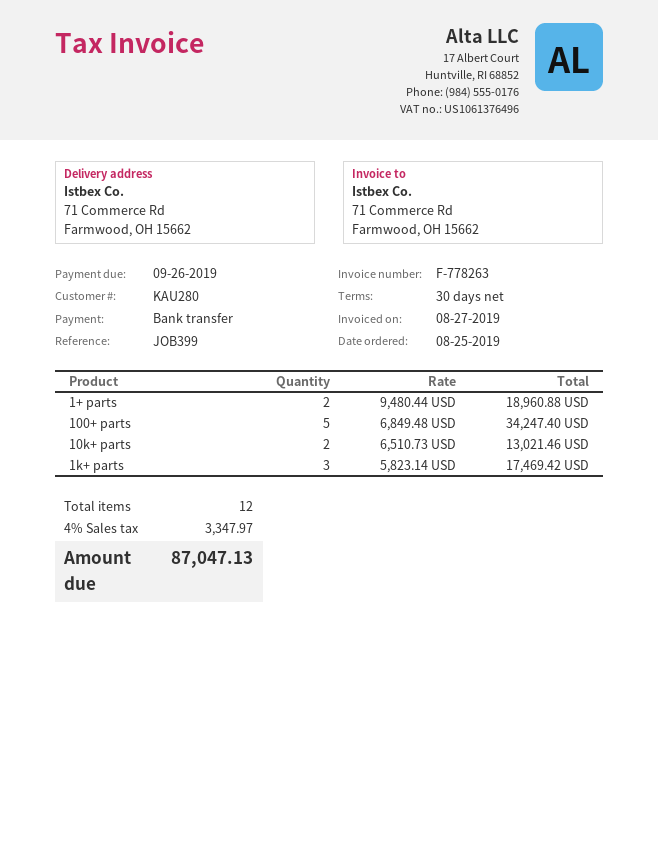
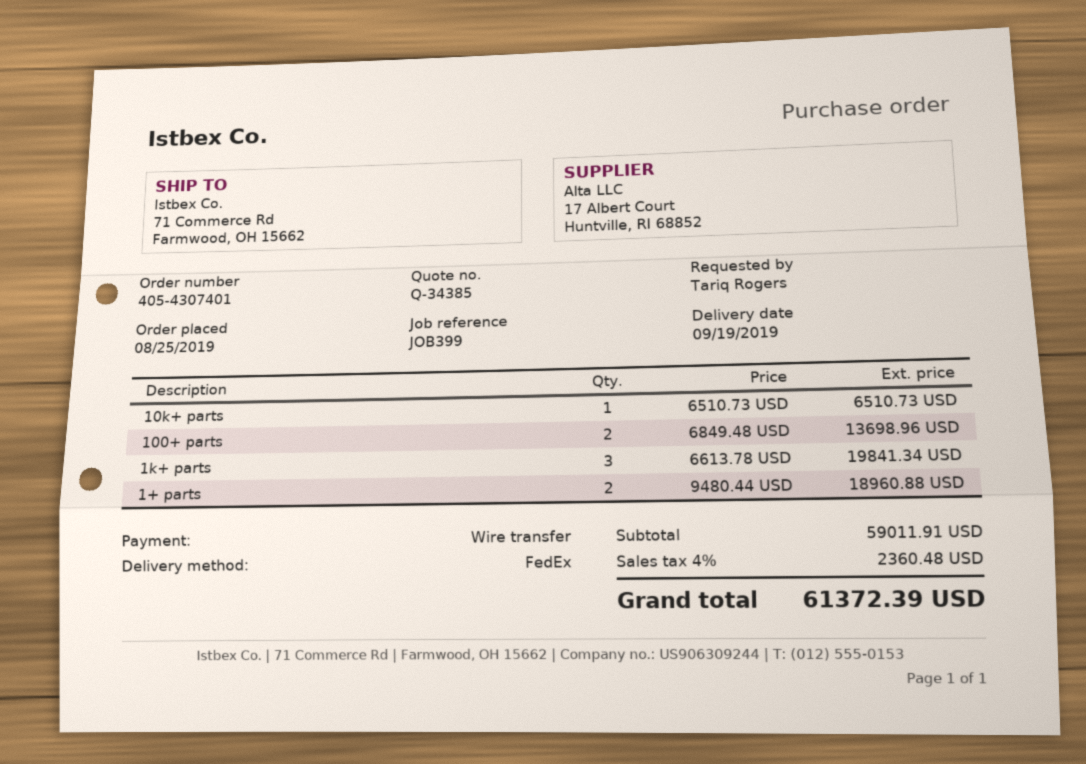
100+ parts: 5 x 6849.48 = 34247.40 -> 2 x 6849.48 = 13698.96
10k+ parts: 2 x 6510.73 = 13021.46 -> 1 x 6510.73 = 6510.73
1k+ parts: 3 x 5823.14 = 17469.42 -> 3 x 6613.78 = 19841.34
tax: 4% = 3347.97 -> 4% = 2360.48
total: 87047.13 -> 61372.39

